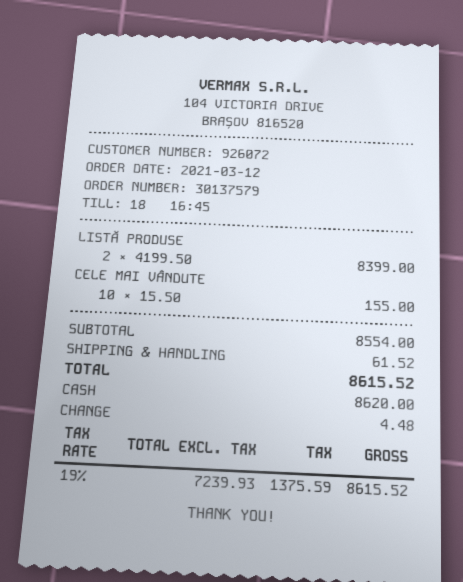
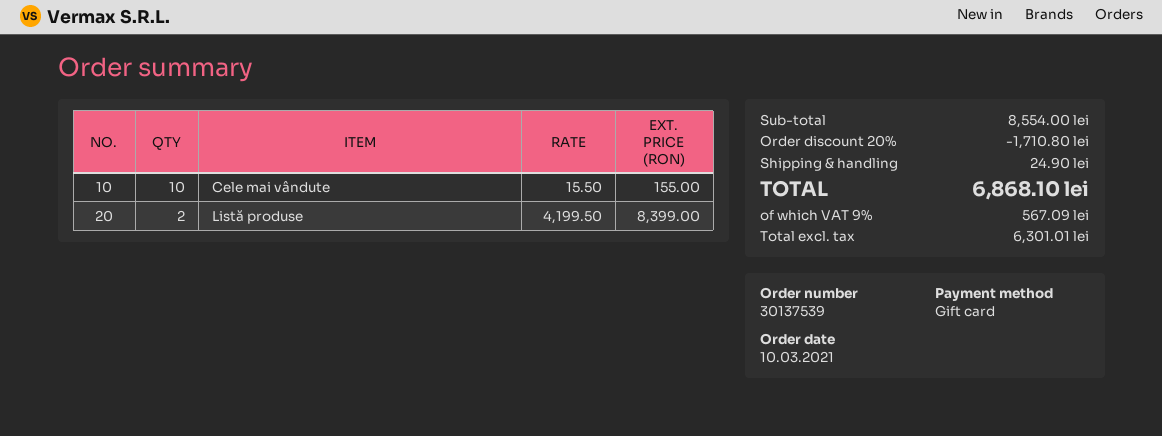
order number: 30137579 -> 30137539
order date: 2021-03-12 -> 2021-03-10
payment method: cash -> gift card
discount: none -> 20% = 1710.80
shipping: 61.52 -> 24.90
net: 7239.93 -> 6301.01
tax: 19% = 1375.59 -> 9% = 567.09
total: 8615.52 -> 6868.10

